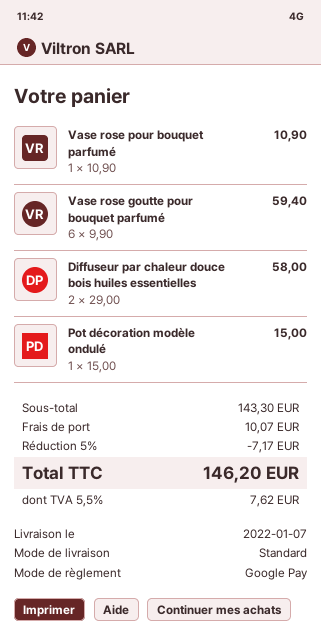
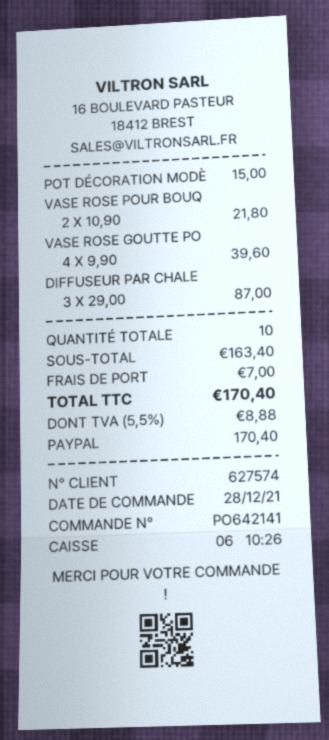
payment method: Google Pay -> PayPal
Vase rose pour bouquet parfumé: 1 x 10.90 = 10.90 -> 2 x 10.90 = 21.80
Vase rose goutte pour bouquet parfumé: 6 x 9.90 = 59.40 -> 4 x 9.90 = 39.60
Diffuseur par chaleur douce bois huiles essentielles: 2 x 29.00 = 58.00 -> 3 x 29.00 = 87.00
subtotal: 143.30 -> 163.40
discount: 5% = 7.17 -> none
shipping: 10.07 -> 7.00
tax: 5.5% = 7.62 -> 5.5% = 8.88
total: 146.20 -> 170.40

